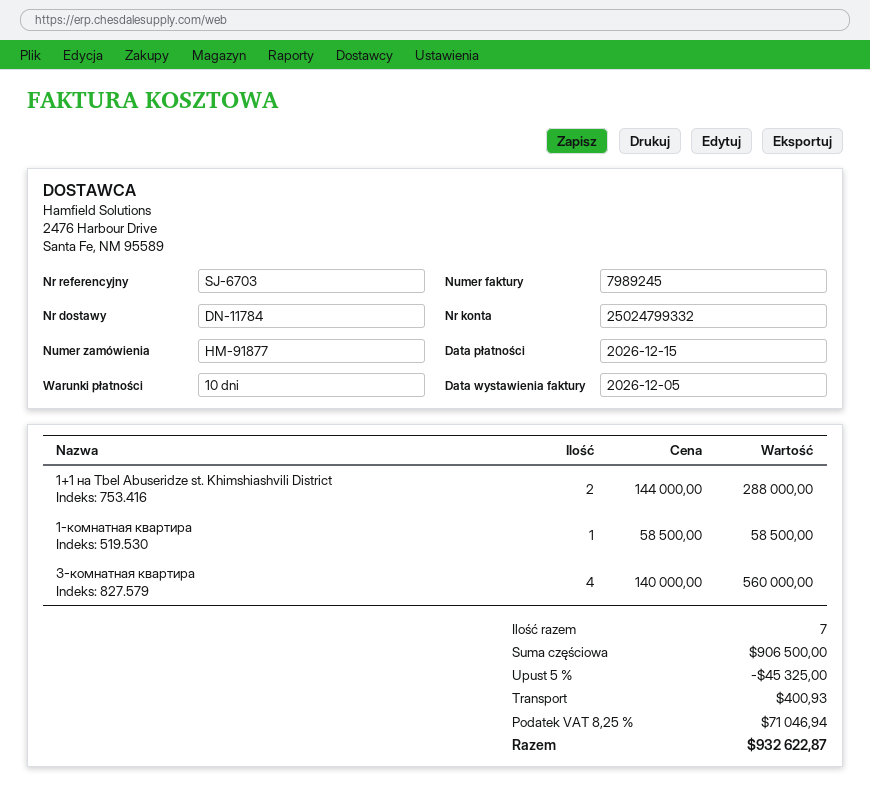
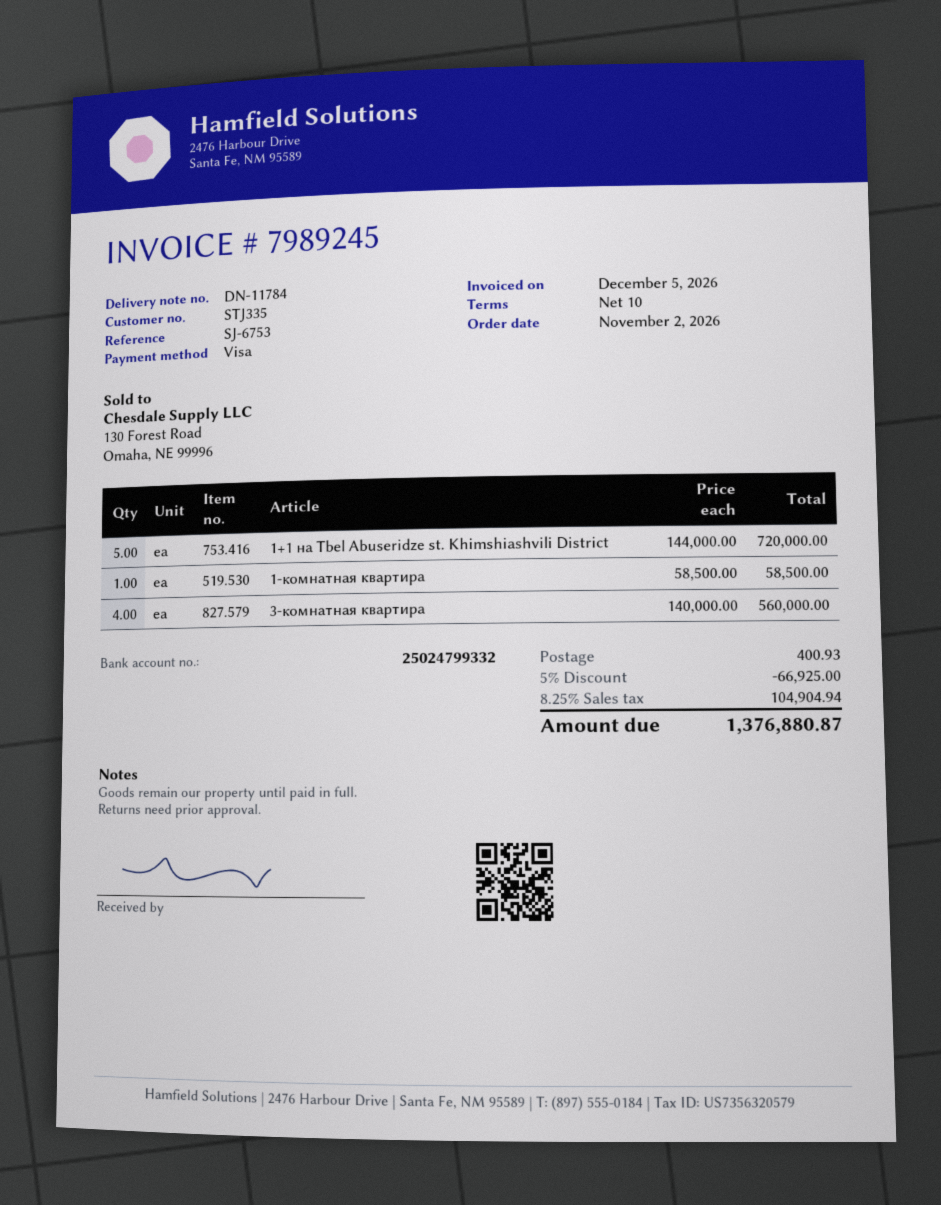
reference: SJ-6703 -> SJ-6753
1+1 на Tbel Abuseridze st. Khimshiashvili District: 2 x 144000.00 = 288000.00 -> 5 x 144000.00 = 720000.00
discount: 5% = 45325.00 -> 5% = 66925.00
tax: 8.25% = 71046.94 -> 8.25% = 104904.94
total: 932622.87 -> 1376880.87

